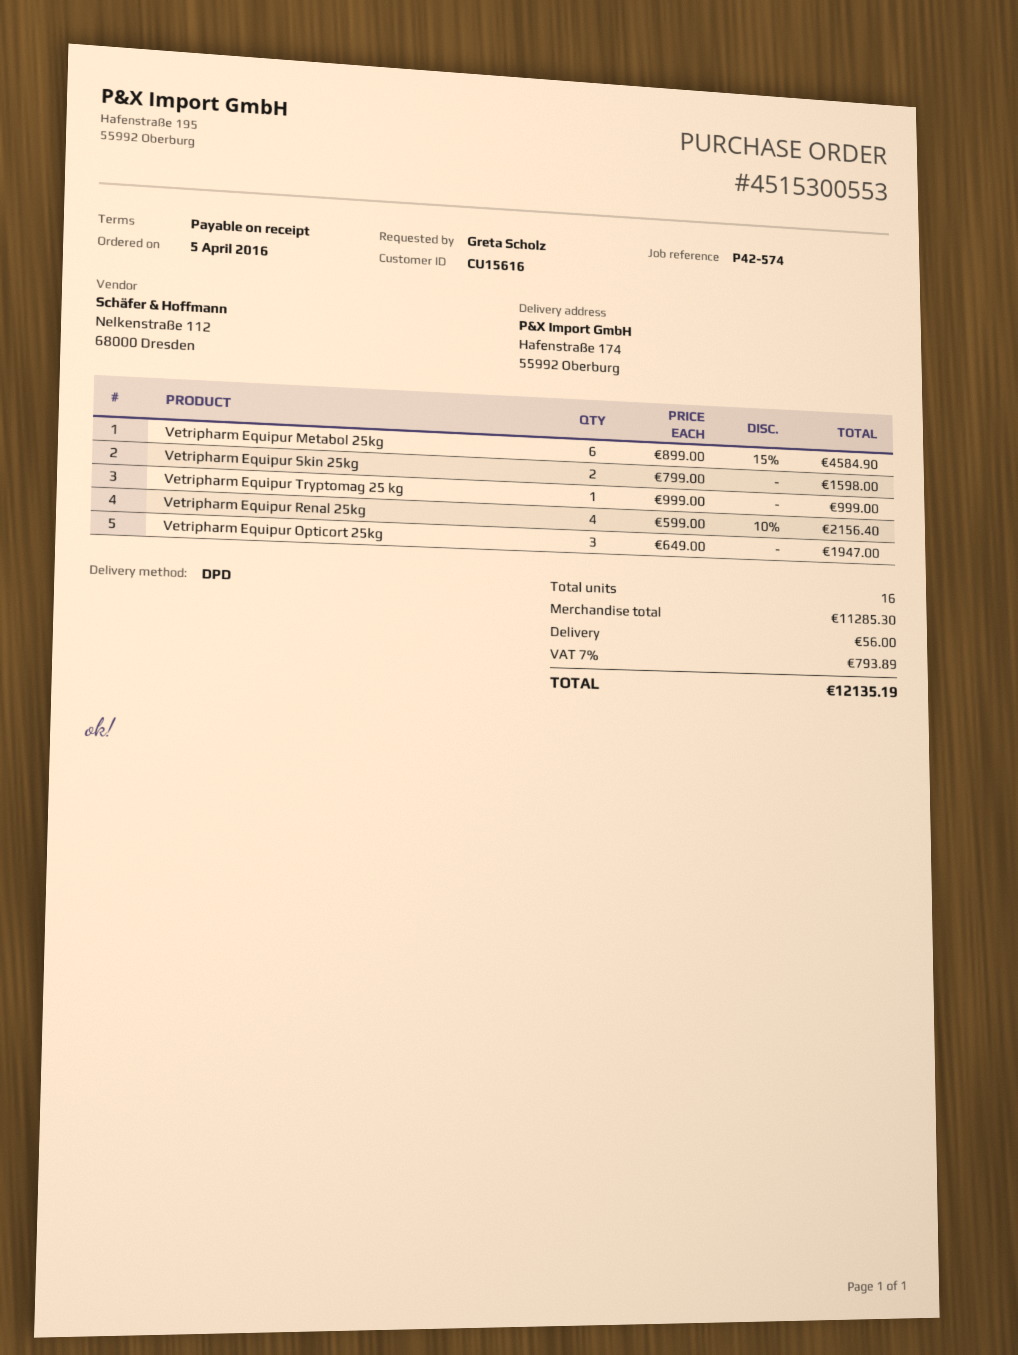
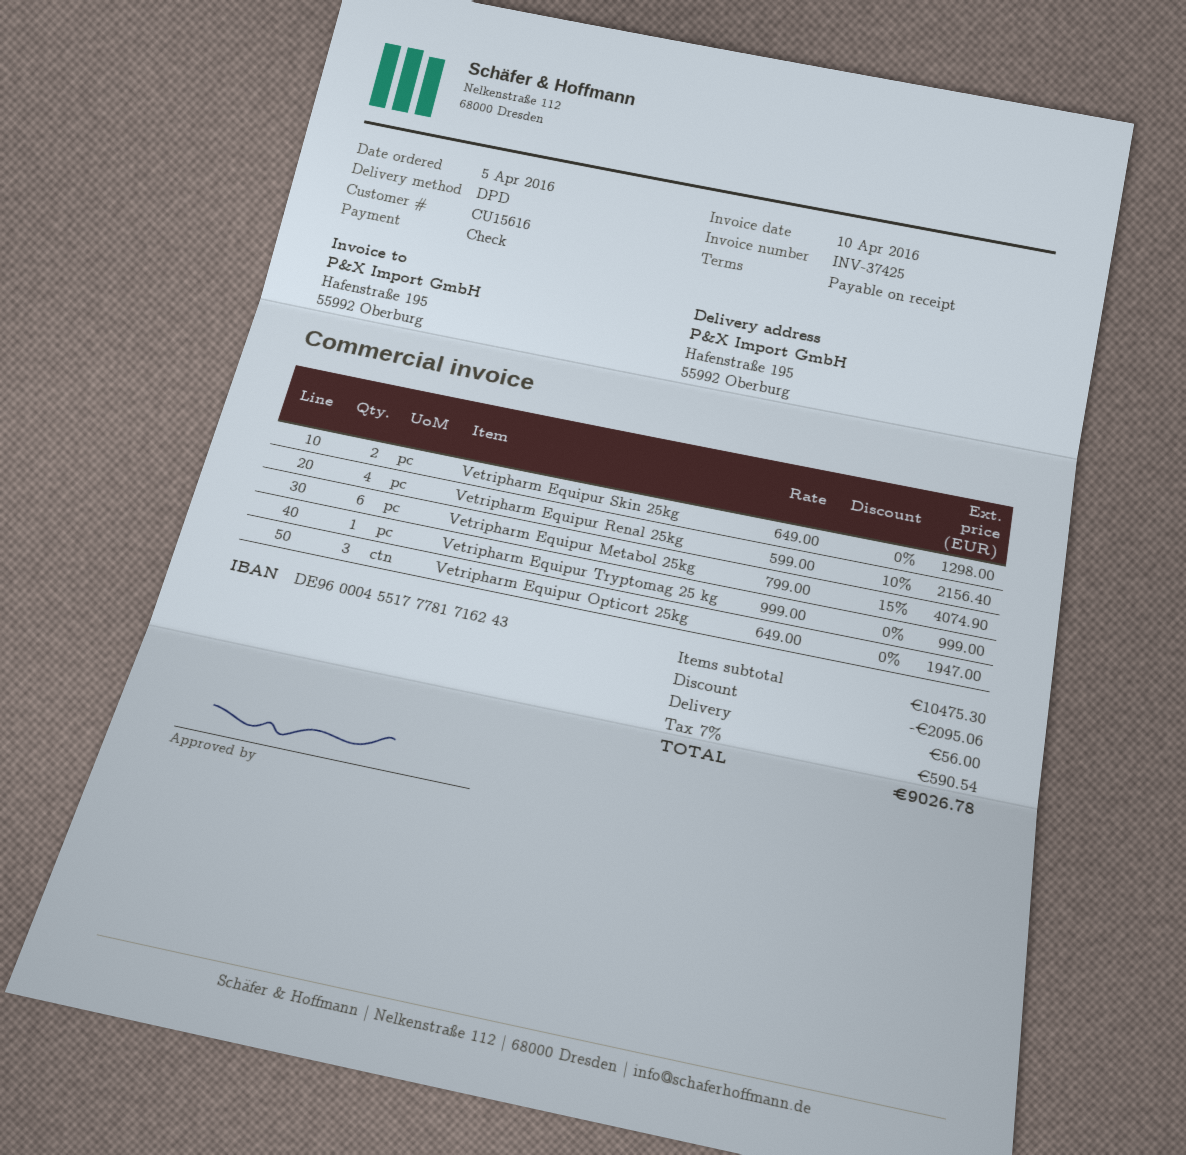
ship to: Hafenstraße 174, 55992 Oberburg -> Hafenstraße 195, 55992 Oberburg
Vetripharm Equipur Metabol 25kg: 6 x 899.00 - 15% = 4584.90 -> 6 x 799.00 - 15% = 4074.90
Vetripharm Equipur Skin 25kg: 2 x 799.00 = 1598.00 -> 2 x 649.00 = 1298.00
subtotal: 11285.30 -> 10475.30
discount: none -> 2095.06
tax: 7% = 793.89 -> 7% = 590.54
total: 12135.19 -> 9026.78

